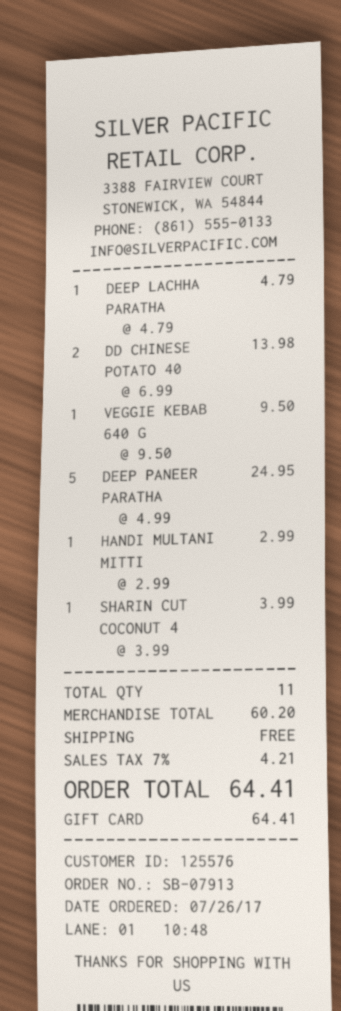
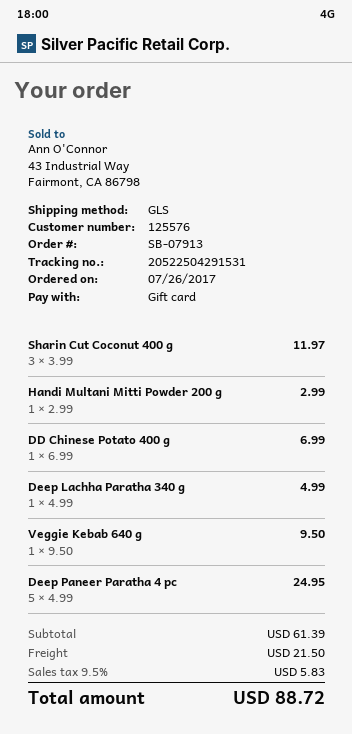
DEEP LACHHA PARATHA: 1 x 4.79 = 4.79 -> 1 x 4.99 = 4.99
DD CHINESE POTATO 40: 2 x 6.99 = 13.98 -> 1 x 6.99 = 6.99
SHARIN CUT COCONUT 4: 1 x 3.99 = 3.99 -> 3 x 3.99 = 11.97
subtotal: 60.20 -> 61.39
shipping: 0.00 -> 21.50
tax: 7% = 4.21 -> 9.5% = 5.83
total: 64.41 -> 88.72

